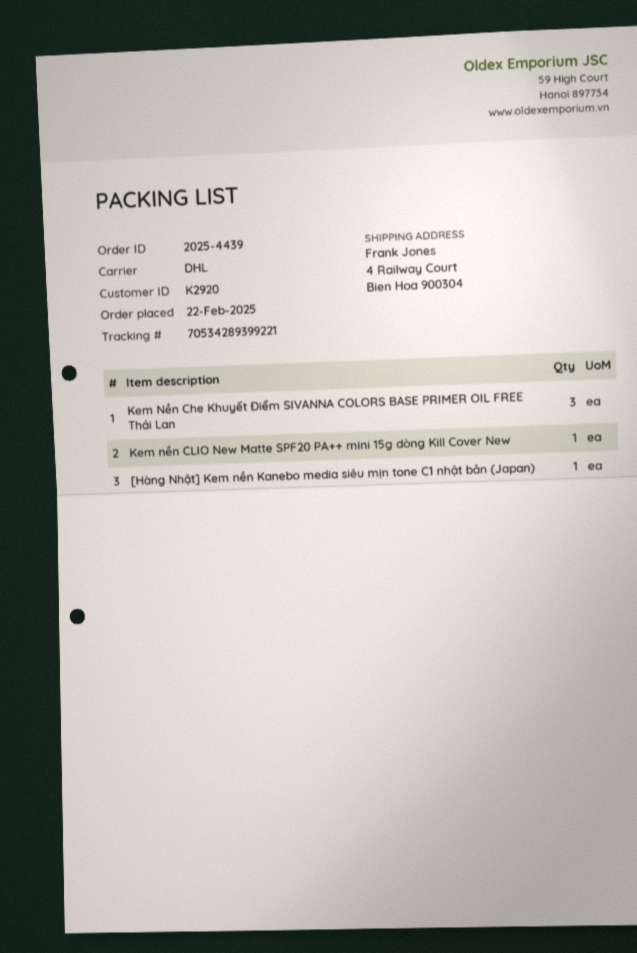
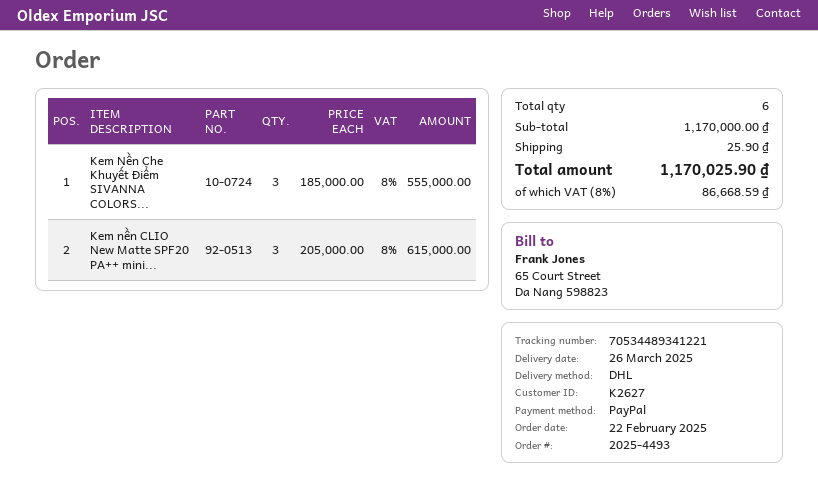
order number: 2025-4439 -> 2025-4493
customer number: K2920 -> K2627
tracking number: 70534289399221 -> 70534489341221
Kem nền CLIO New Matte SPF20 PA++ mini 15g dòng Kill Cover New: 1 -> 3
[Hàng Nhật] Kem nền Kanebo media siêu mịn tone C1 nhật bản (Japan): 1 -> none

